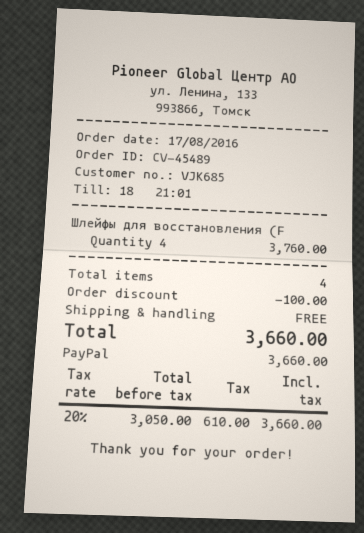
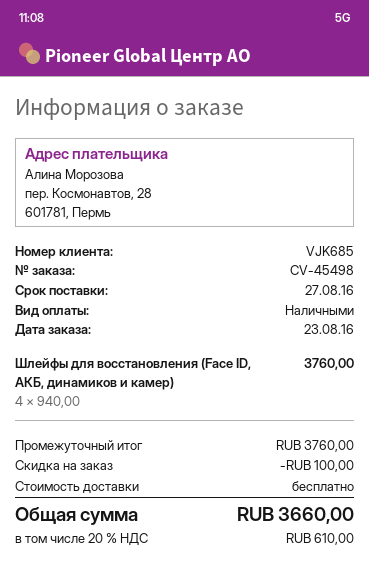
order number: CV-45489 -> CV-45498
order date: 2016-08-17 -> 2016-08-23
payment method: PayPal -> cash

